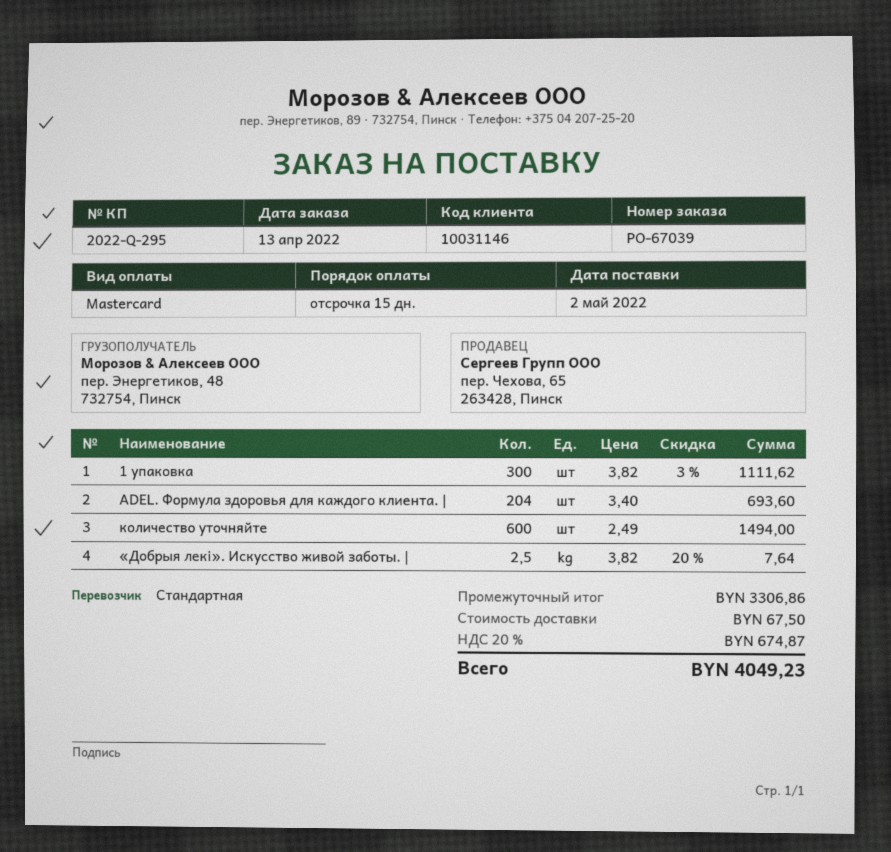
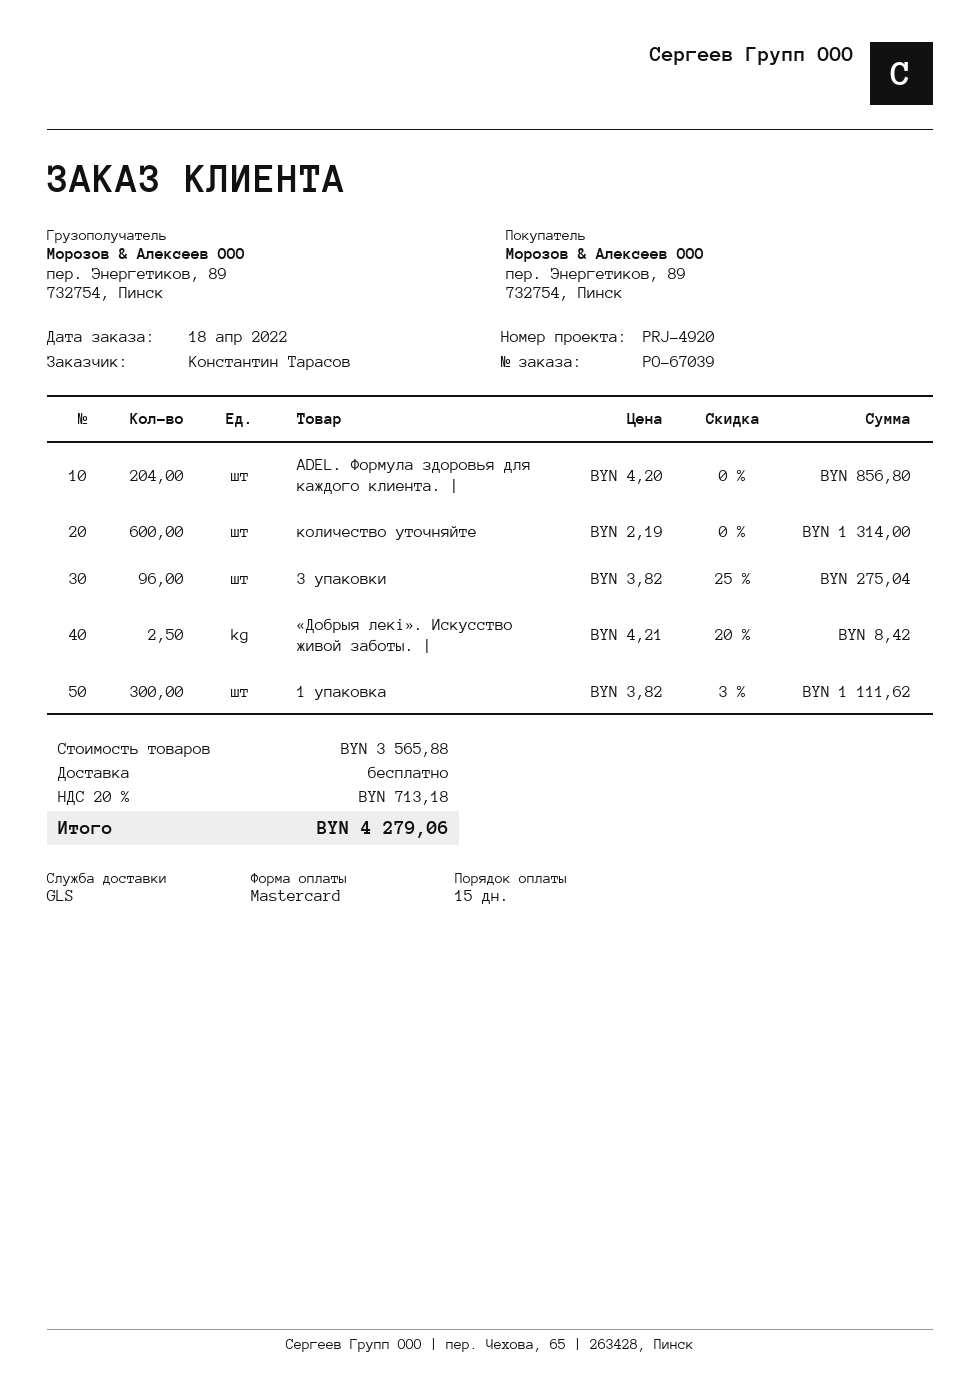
order date: 2022-04-13 -> 2022-04-18
shipping method: standard -> GLS
ship to: пер. Энергетиков, 48, 732754, Пинск -> пер. Энергетиков, 89, 732754, Пинск
ADEL. Формула здоровья для каждого клиента. |: 204 x 3.40 = 693.60 -> 204 x 4.20 = 856.80
количество уточняйте: 600 x 2.49 = 1494.00 -> 600 x 2.19 = 1314.00
«Добрыя лекi». Искусство живой заботы. |: 2.5 x 3.82 - 20% = 7.64 -> 2.5 x 4.21 - 20% = 8.42
3 упаковки: none -> 96 x 3.82 - 25% = 275.04
subtotal: 3306.86 -> 3565.88
shipping: 67.50 -> 0.00
tax: 20% = 674.87 -> 20% = 713.18
total: 4049.23 -> 4279.06

